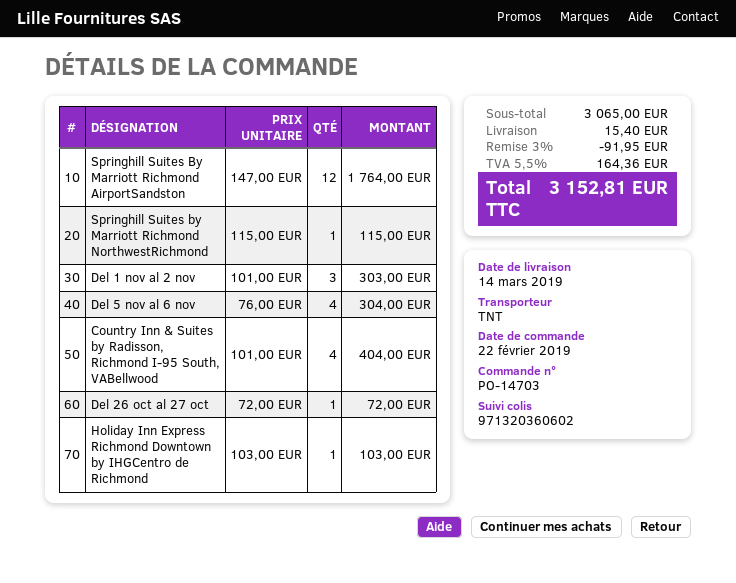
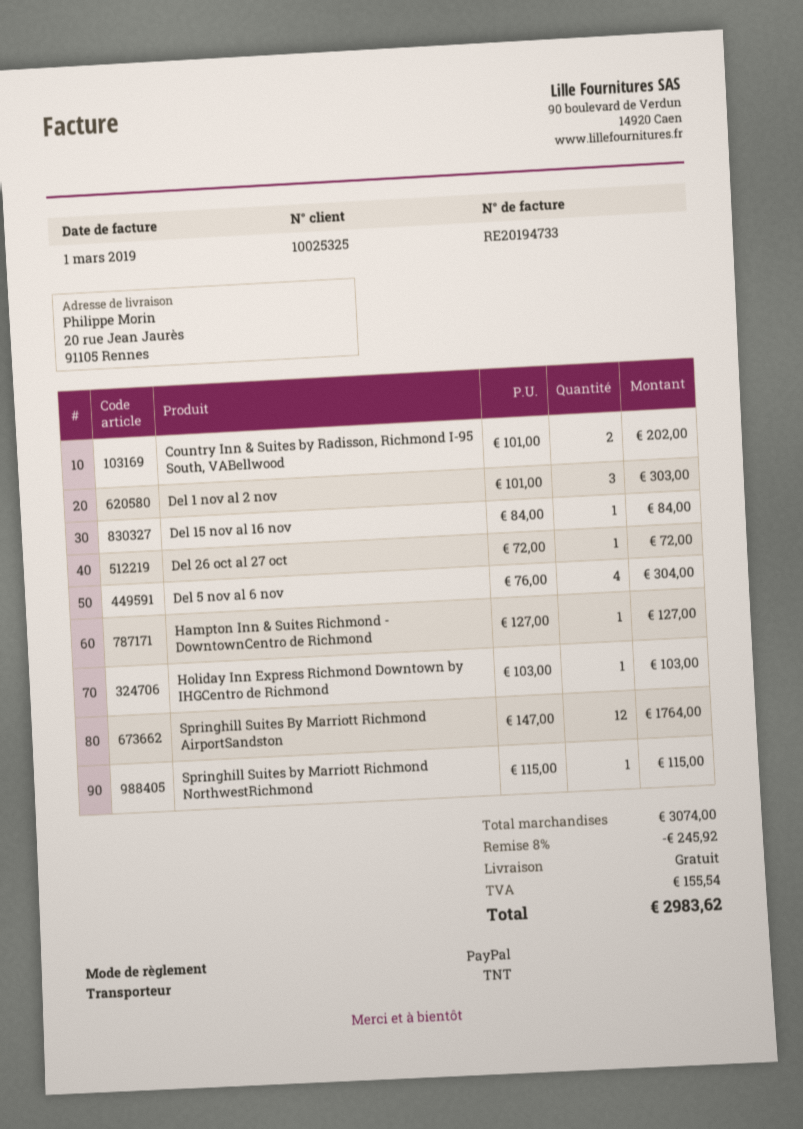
Country Inn & Suites by Radisson, Richmond I-95 South, VABellwood: 4 x 101.00 = 404.00 -> 2 x 101.00 = 202.00
Del 15 nov al 16 nov: none -> 1 x 84.00 = 84.00
Hampton Inn & Suites Richmond - DowntownCentro de Richmond: none -> 1 x 127.00 = 127.00
subtotal: 3065.00 -> 3074.00
discount: 3% = 91.95 -> 8% = 245.92
shipping: 15.40 -> 0.00
tax: 164.36 -> 155.54
total: 3152.81 -> 2983.62

